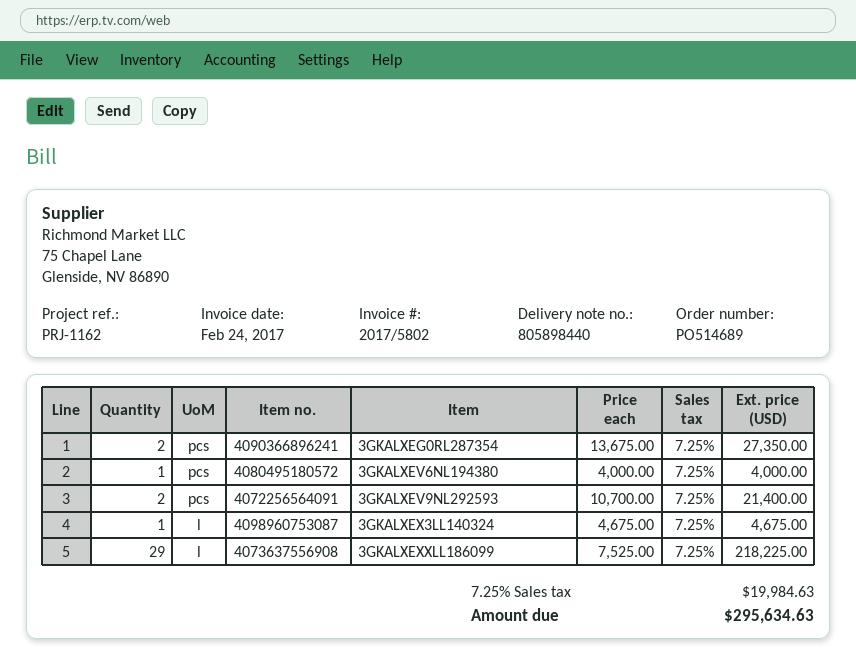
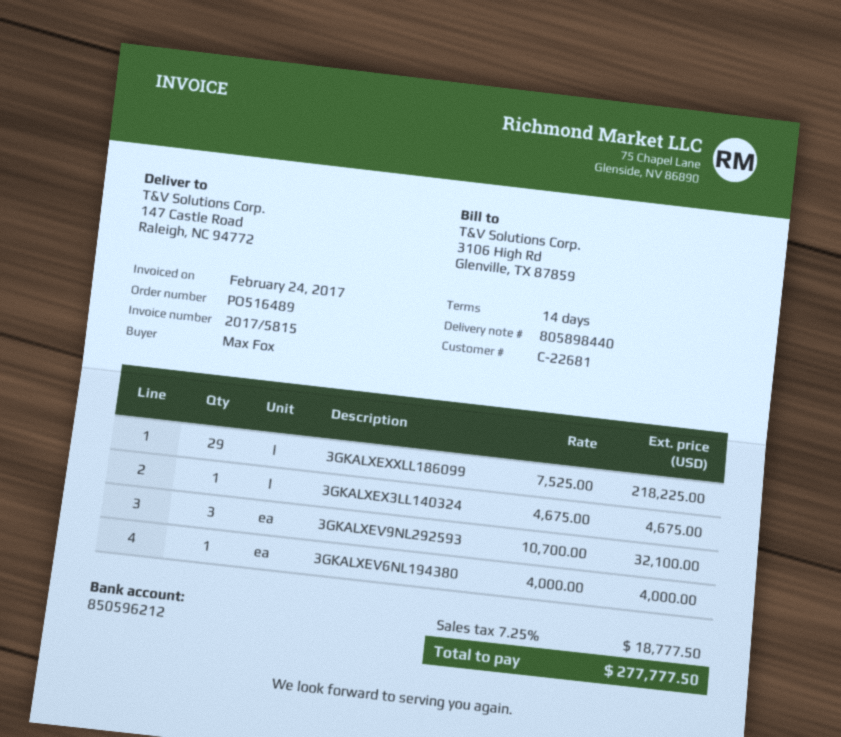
order number: PO514689 -> PO516489
invoice number: 2017/5802 -> 2017/5815
3GKALXEG0RL287354: 2 x 13675.00 = 27350.00 -> none
3GKALXEV9NL292593: 2 x 10700.00 = 21400.00 -> 3 x 10700.00 = 32100.00
tax: 7.25% = 19984.63 -> 7.25% = 18777.50
total: 295634.63 -> 277777.50

